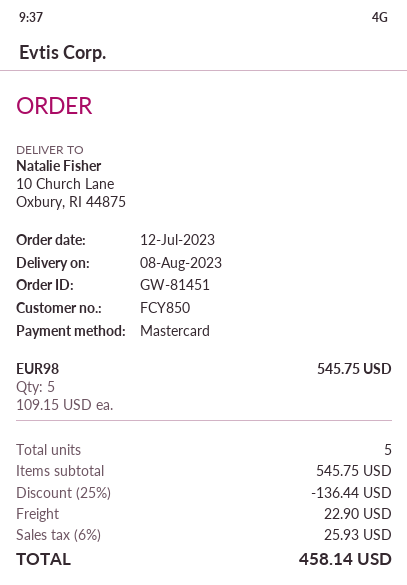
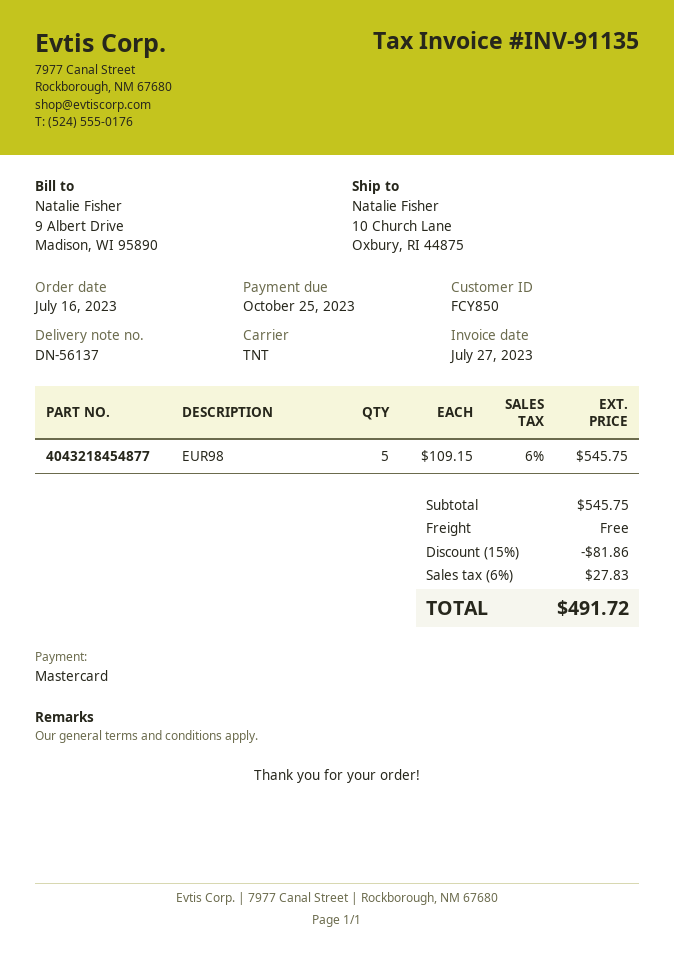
order date: 2023-07-12 -> 2023-07-16
discount: 25% = 136.44 -> 15% = 81.86
shipping: 22.90 -> 0.00
tax: 6% = 25.93 -> 6% = 27.83
total: 458.14 -> 491.72

